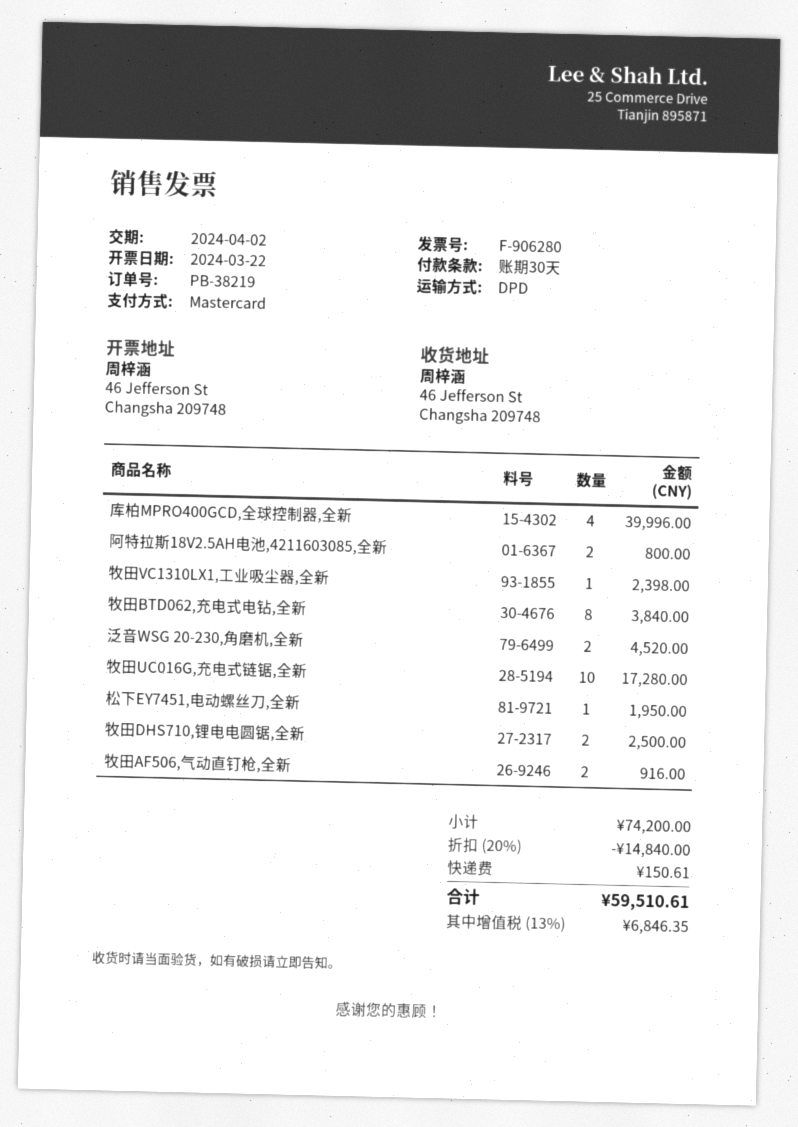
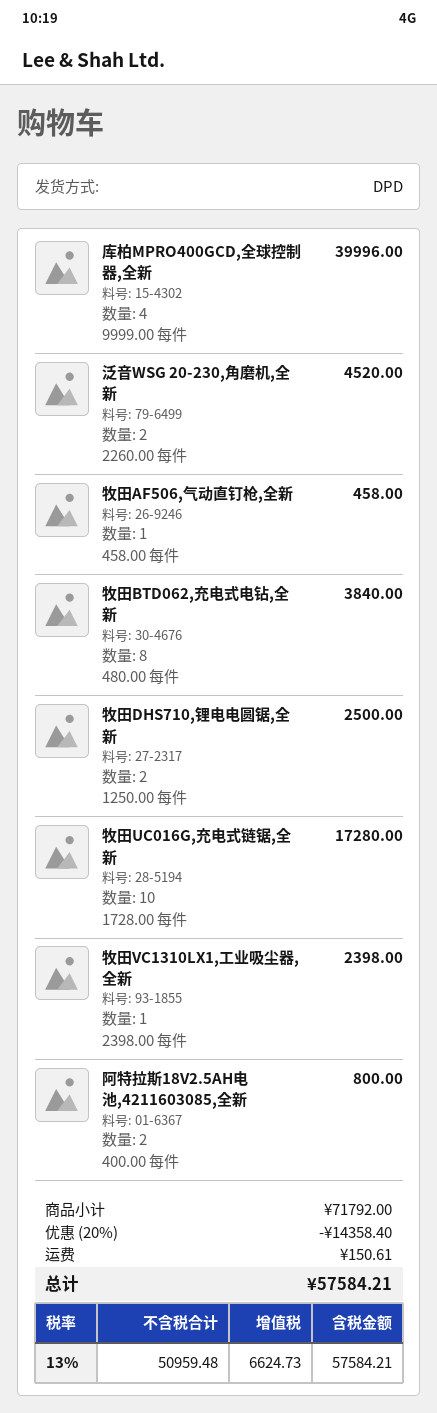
松下EY7451,电动螺丝刀,全新: 1 for 1950.00 -> none
牧田AF506,气动直钉枪,全新: 2 for 916.00 -> 1 for 458.00
subtotal: 74200.00 -> 71792.00
discount: 20% = 14840.00 -> 20% = 14358.40
tax: 13% = 6846.35 -> 13% = 6624.73
total: 59510.61 -> 57584.21

